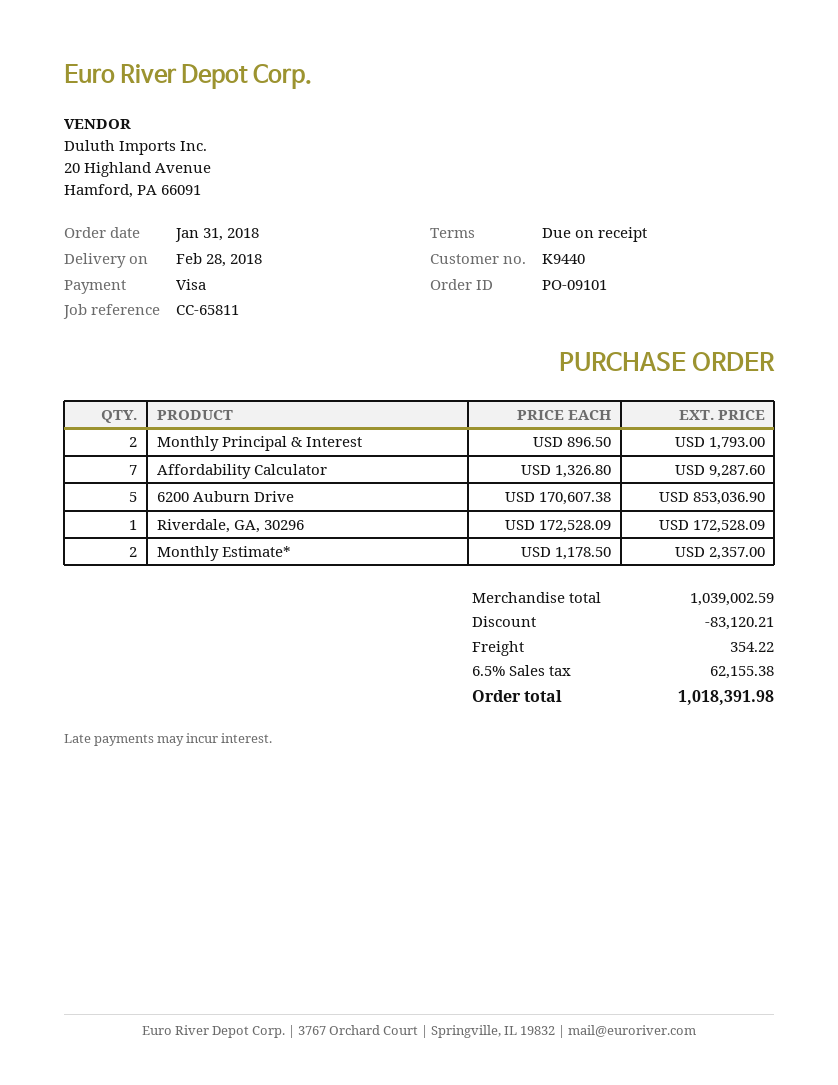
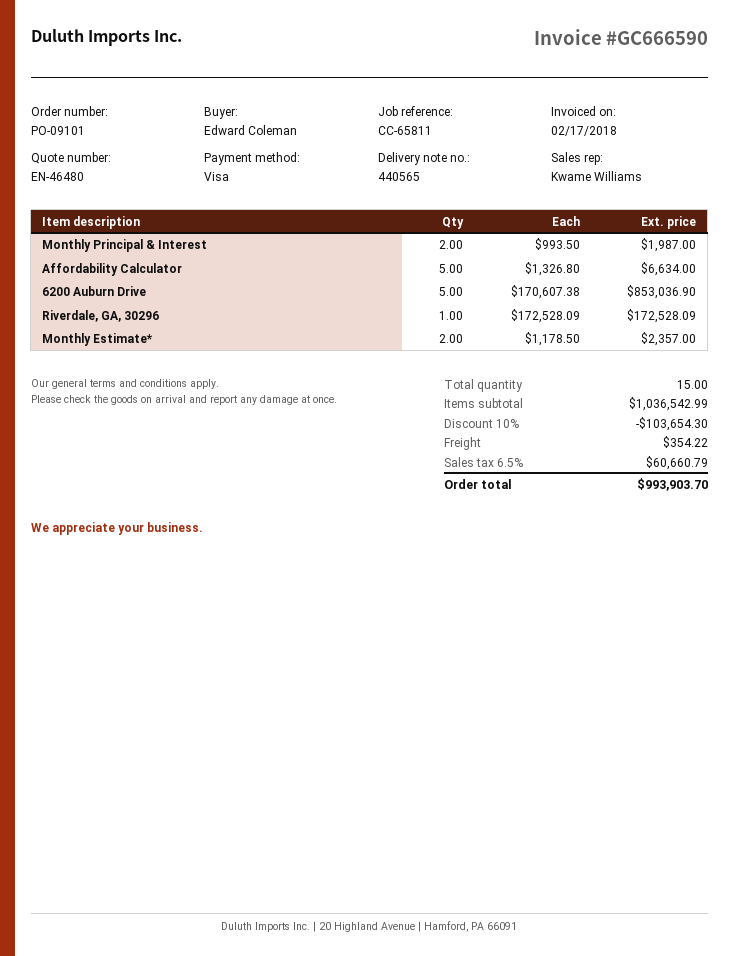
Monthly Principal & Interest: 2 x 896.50 = 1793.00 -> 2 x 993.50 = 1987.00
Affordability Calculator: 7 x 1326.80 = 9287.60 -> 5 x 1326.80 = 6634.00
subtotal: 1039002.59 -> 1036542.99
discount: 83120.21 -> 103654.30
tax: 6.5% = 62155.38 -> 6.5% = 60660.79
total: 1018391.98 -> 993903.70

